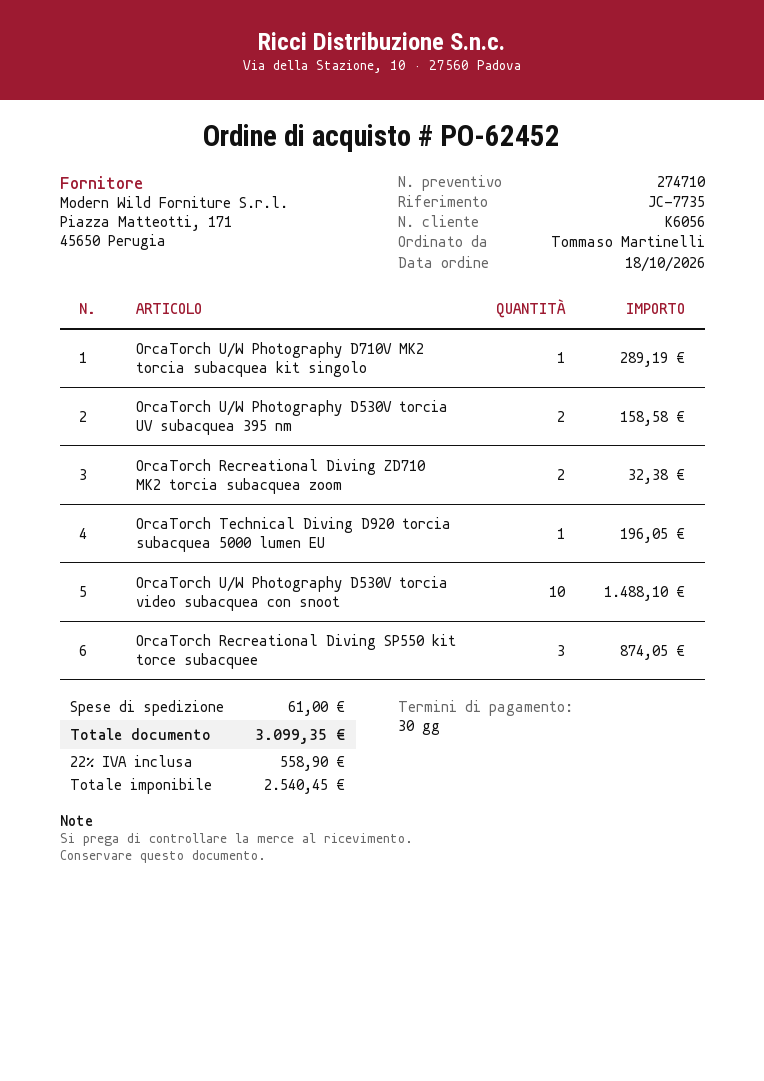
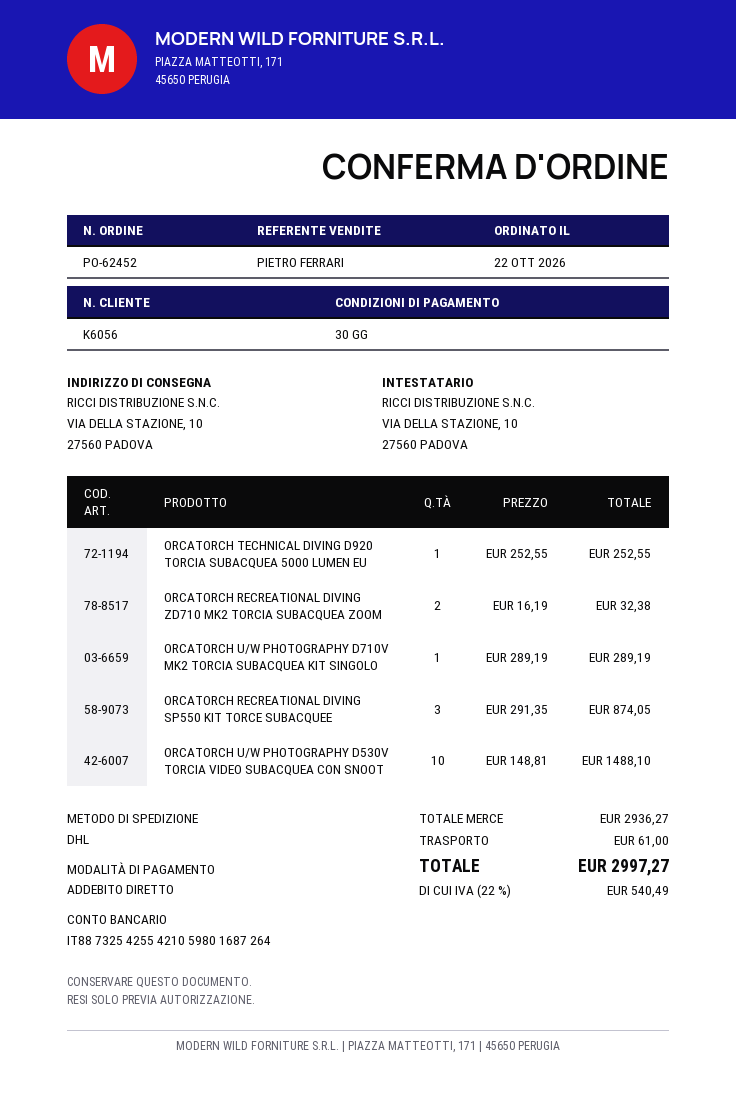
order date: 2026-10-18 -> 2026-10-22
OrcaTorch U/W Photography D530V torcia UV subacquea 395 nm: 2 for 158.58 -> none
OrcaTorch Technical Diving D920 torcia subacquea 5000 lumen EU: 1 for 196.05 -> 1 for 252.55
tax: 22% = 558.90 -> 22% = 540.49
total: 3099.35 -> 2997.27

